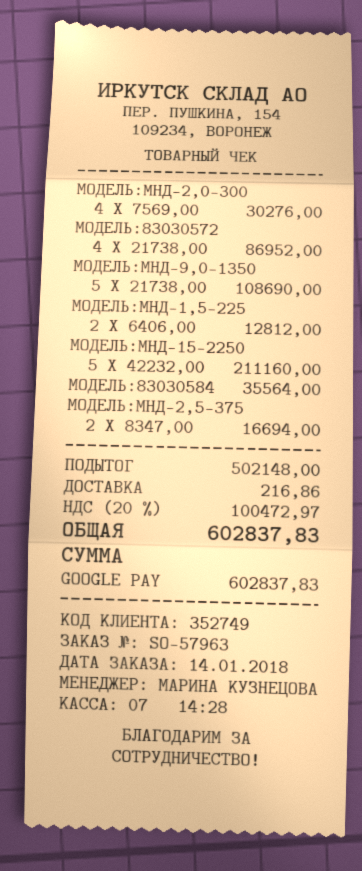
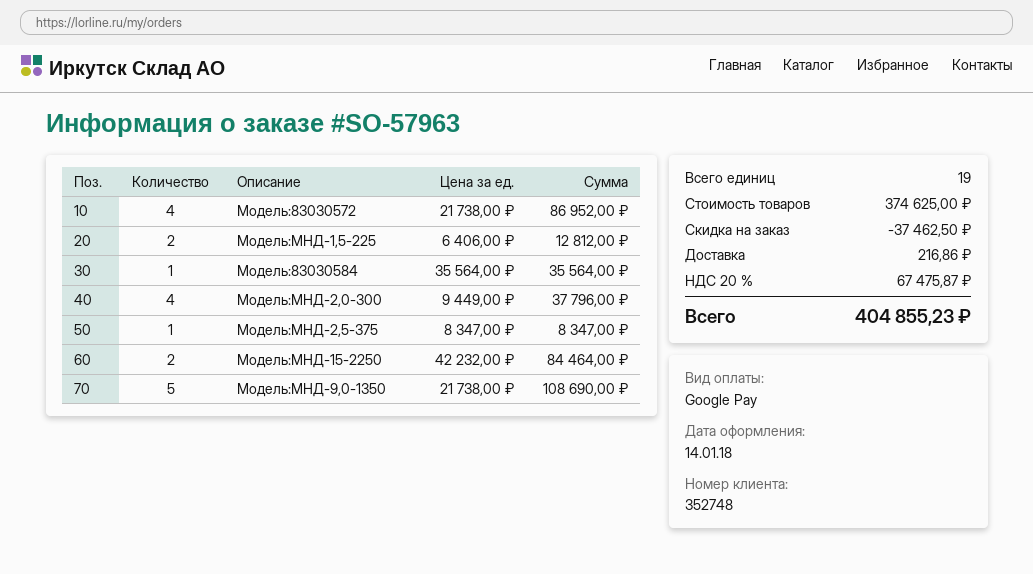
customer number: 352749 -> 352748
МОДЕЛЬ:МНД-2,0-300: 4 x 7569.00 = 30276.00 -> 4 x 9449.00 = 37796.00
МОДЕЛЬ:МНД-15-2250: 5 x 42232.00 = 211160.00 -> 2 x 42232.00 = 84464.00
МОДЕЛЬ:МНД-2,5-375: 2 x 8347.00 = 16694.00 -> 1 x 8347.00 = 8347.00
subtotal: 502148.00 -> 374625.00
discount: none -> 37462.50
tax: 20% = 100472.97 -> 20% = 67475.87
total: 602837.83 -> 404855.23

